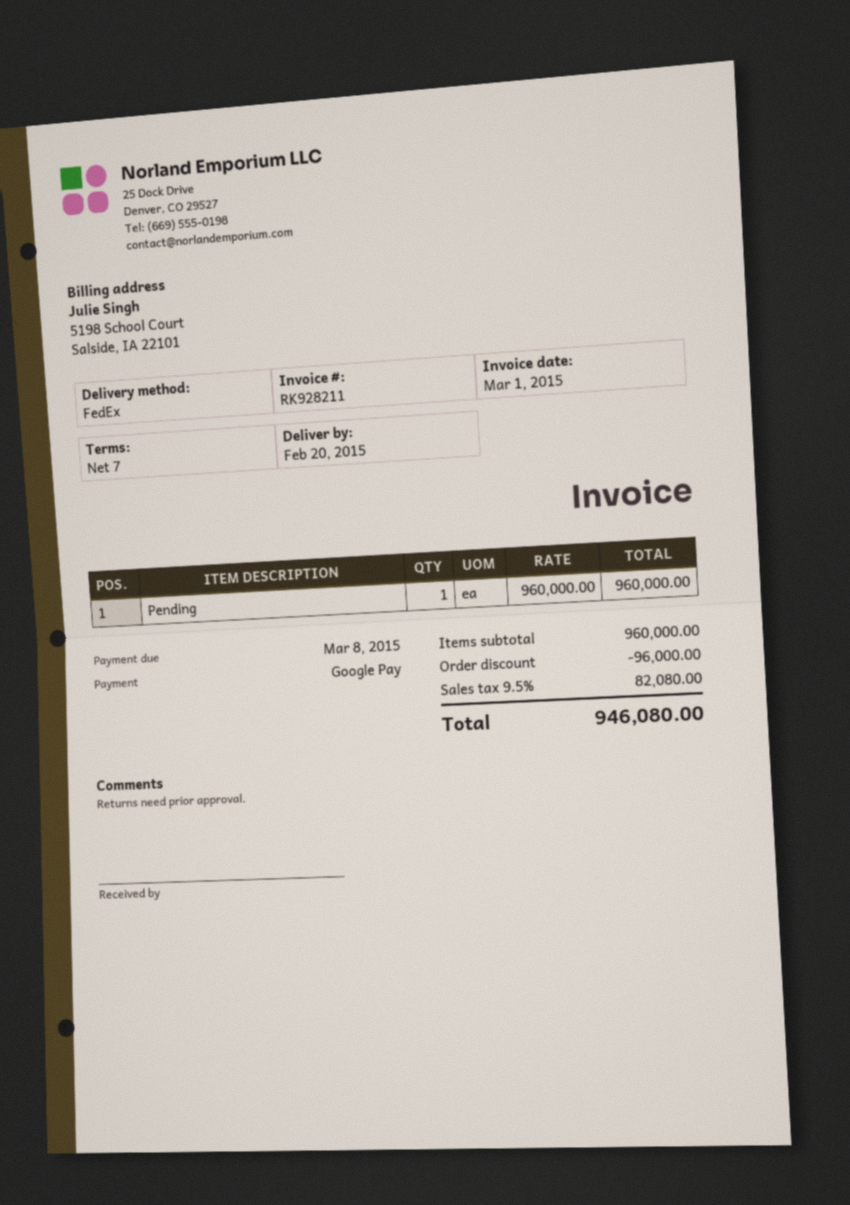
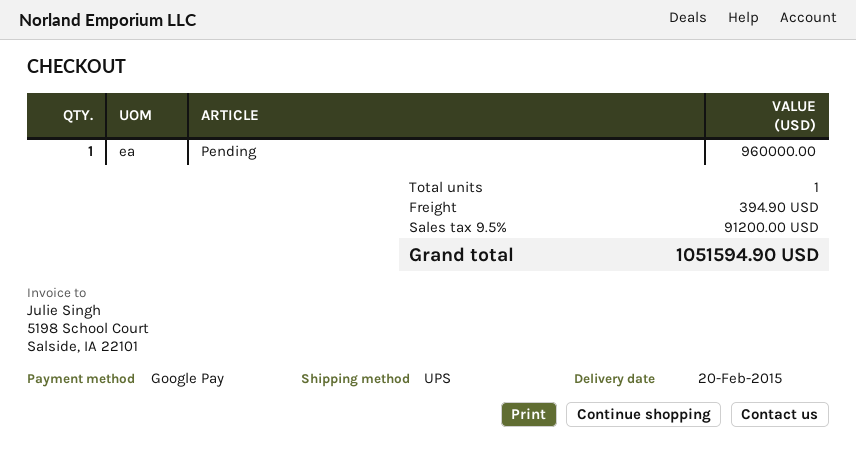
shipping method: FedEx -> UPS
discount: 96000.00 -> none
shipping: none -> 394.90
tax: 9.5% = 82080.00 -> 9.5% = 91200.00
total: 946080.00 -> 1051594.90

